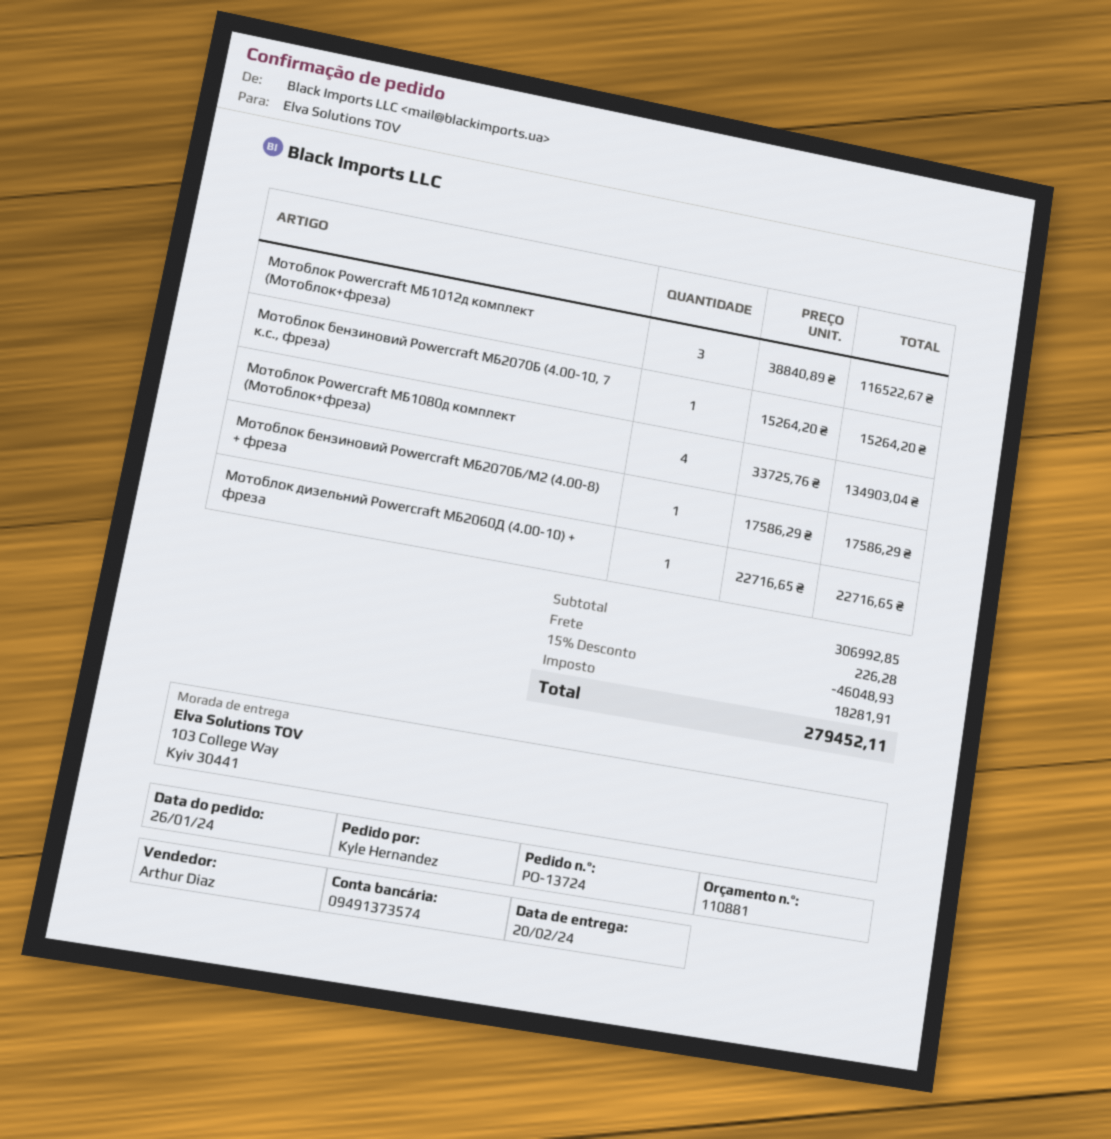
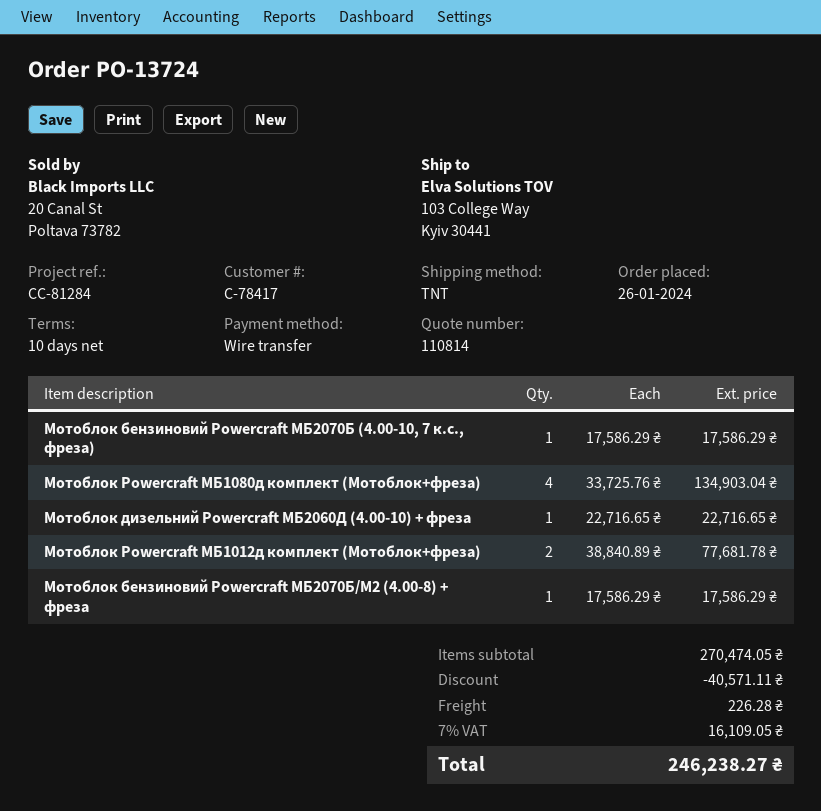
quote number: 110881 -> 110814
Мотоблок Powercraft МБ1012д комплект (Мотоблок+фреза): 3 x 38840.89 = 116522.67 -> 2 x 38840.89 = 77681.78
Мотоблок бензиновий Powercraft МБ2070Б (4.00-10, 7 к.с., фреза): 1 x 15264.20 = 15264.20 -> 1 x 17586.29 = 17586.29
subtotal: 306992.85 -> 270474.05
discount: 46048.93 -> 40571.11
tax: 18281.91 -> 16109.05
total: 279452.11 -> 246238.27

